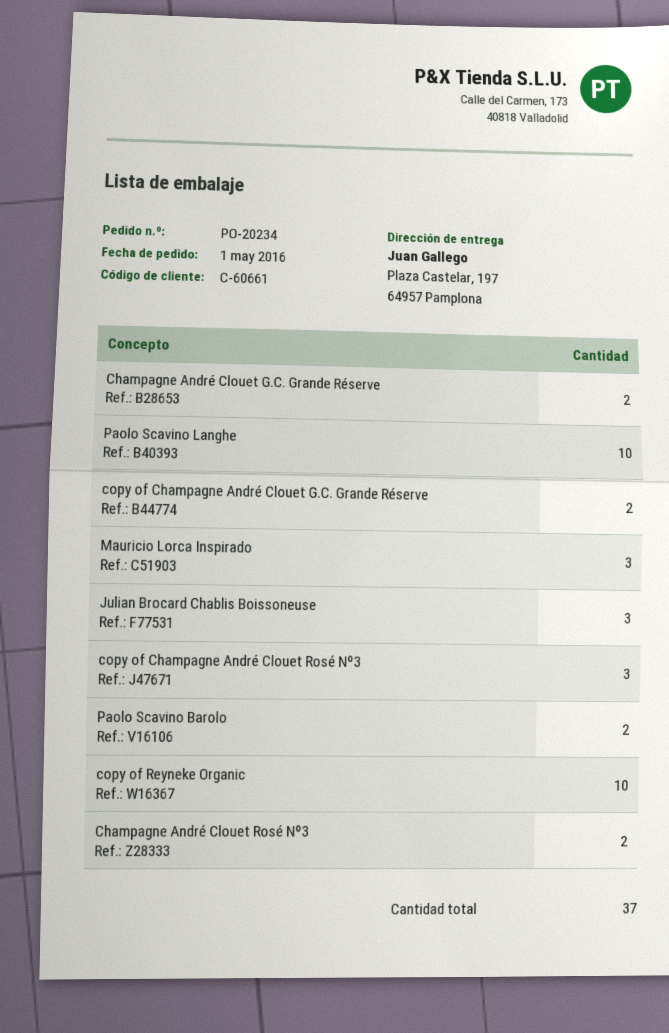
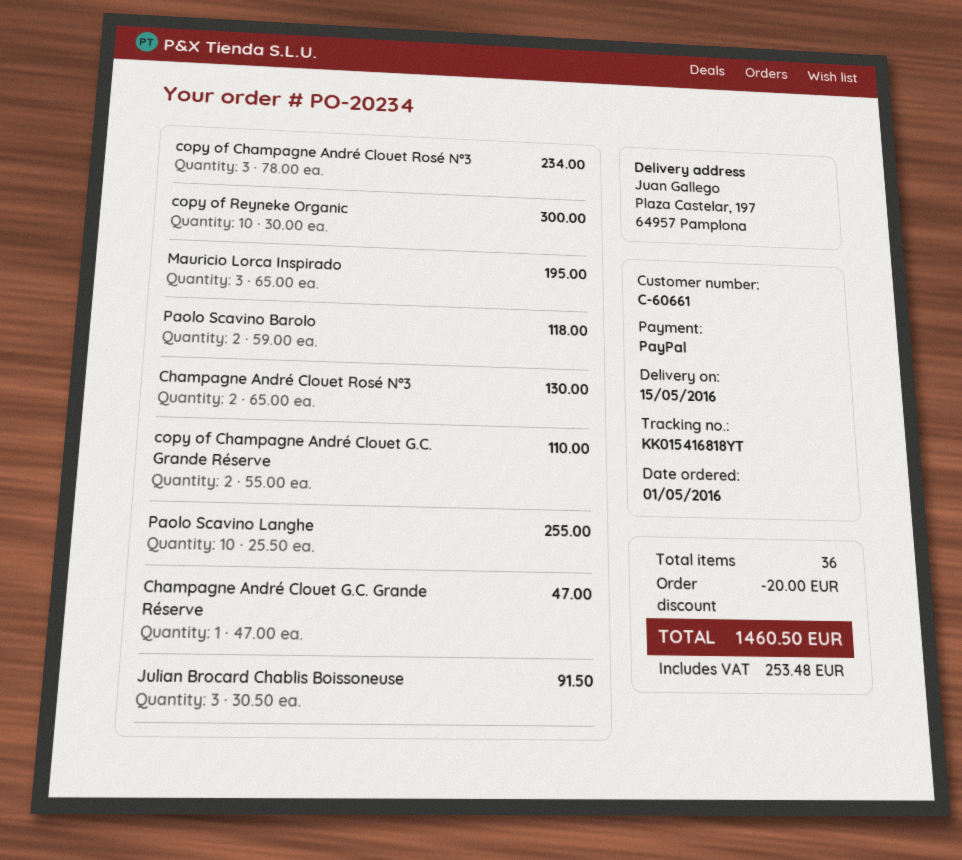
Champagne André Clouet G.C. Grande Réserve: 2 -> 1
total quantity: 37 -> 36

